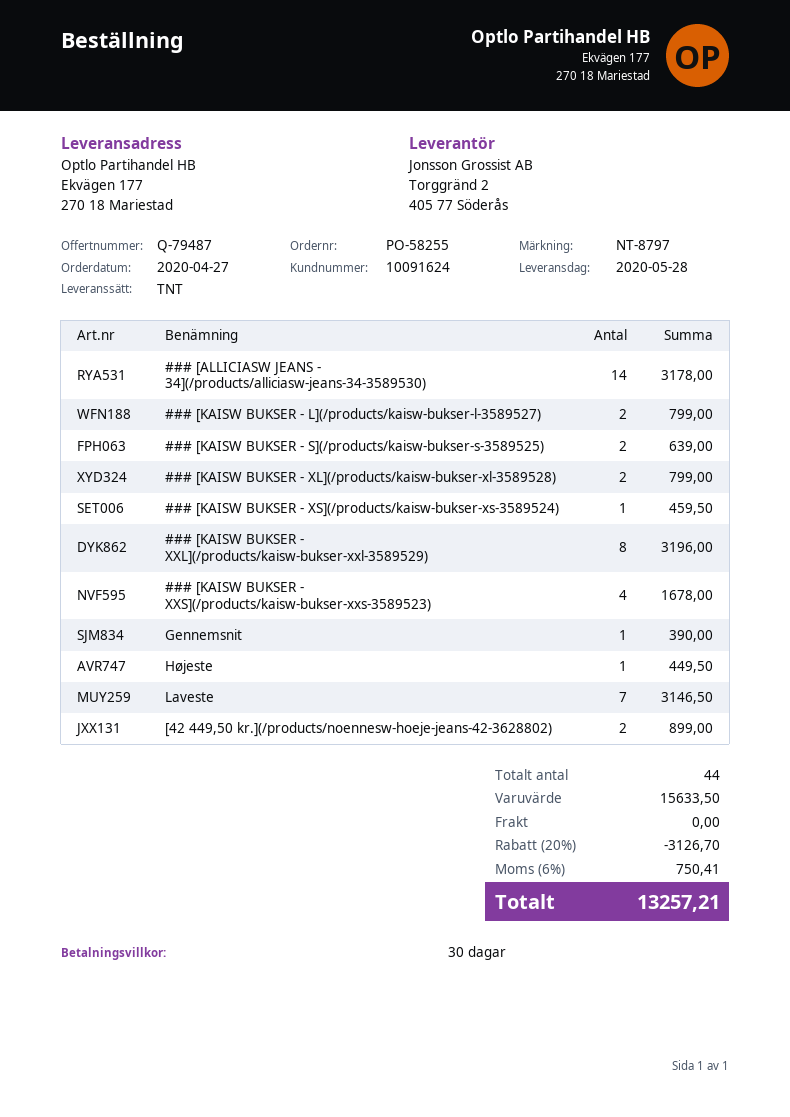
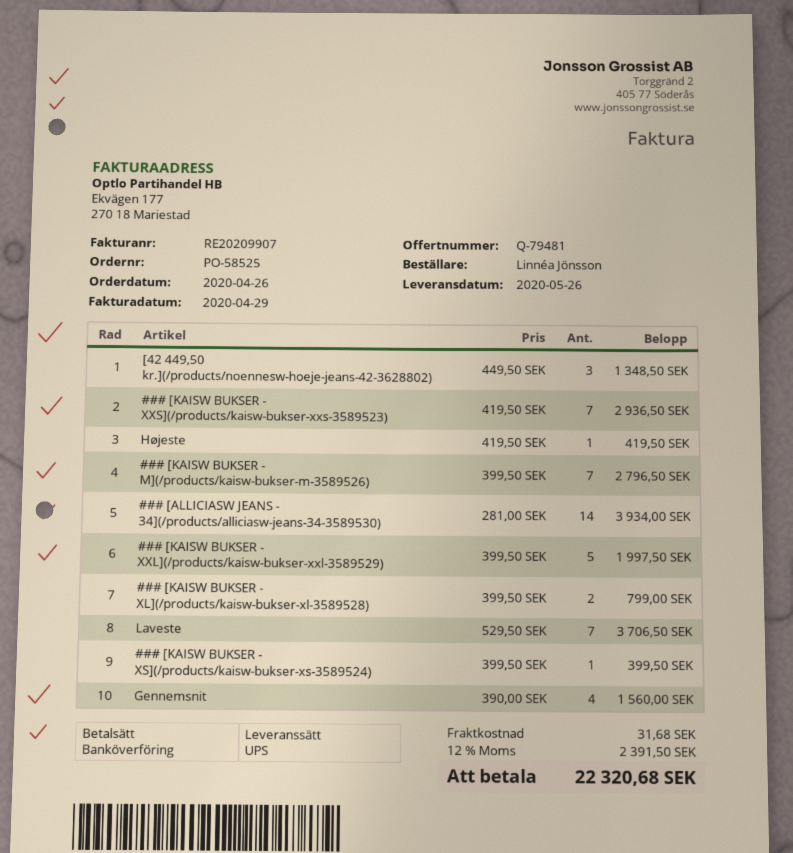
quote number: Q-79487 -> Q-79481
order number: PO-58255 -> PO-58525
order date: 2020-04-27 -> 2020-04-26
delivery date: 2020-05-28 -> 2020-05-26
shipping method: TNT -> UPS
### [ALLICIASW JEANS - 34](/products/alliciasw-jeans-34-3589530): 14 for 3178.00 -> 14 for 3934.00
### [KAISW BUKSER - L](/products/kaisw-bukser-l-3589527): 2 for 799.00 -> none
### [KAISW BUKSER - S](/products/kaisw-bukser-s-3589525): 2 for 639.00 -> none
### [KAISW BUKSER - XS](/products/kaisw-bukser-xs-3589524): 1 for 459.50 -> 1 for 399.50
### [KAISW BUKSER - XXL](/products/kaisw-bukser-xxl-3589529): 8 for 3196.00 -> 5 for 1997.50
### [KAISW BUKSER - XXS](/products/kaisw-bukser-xxs-3589523): 4 for 1678.00 -> 7 for 2936.50
Gennemsnit: 1 for 390.00 -> 4 for 1560.00
Højeste: 1 for 449.50 -> 1 for 419.50
Laveste: 7 for 3146.50 -> 7 for 3706.50
[42 449,50 kr.](/products/noennesw-hoeje-jeans-42-3628802): 2 for 899.00 -> 3 for 1348.50
### [KAISW BUKSER - M](/products/kaisw-bukser-m-3589526): none -> 7 for 2796.50
discount: 20% = 3126.70 -> none
shipping: 0.00 -> 31.68
tax: 6% = 750.41 -> 12% = 2391.50
total: 13257.21 -> 22320.68

